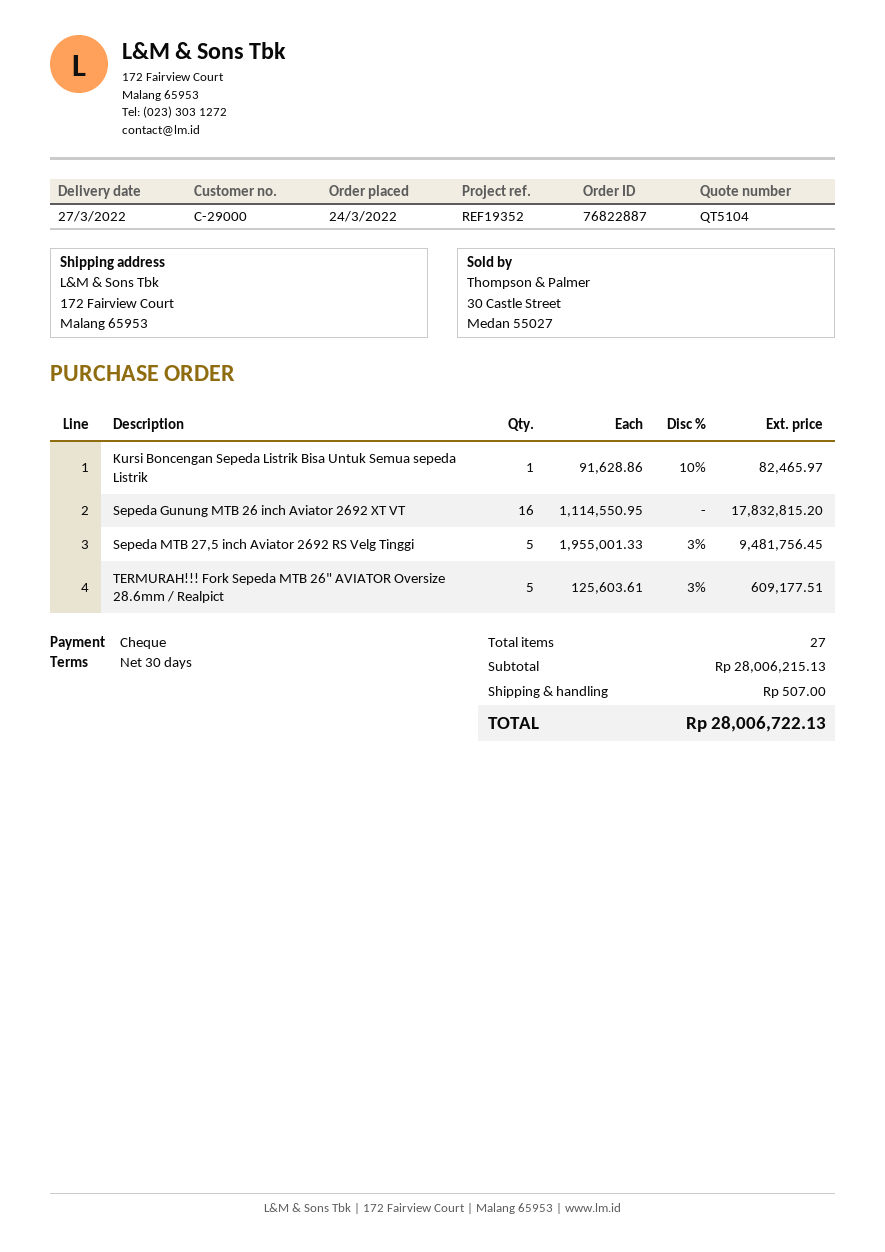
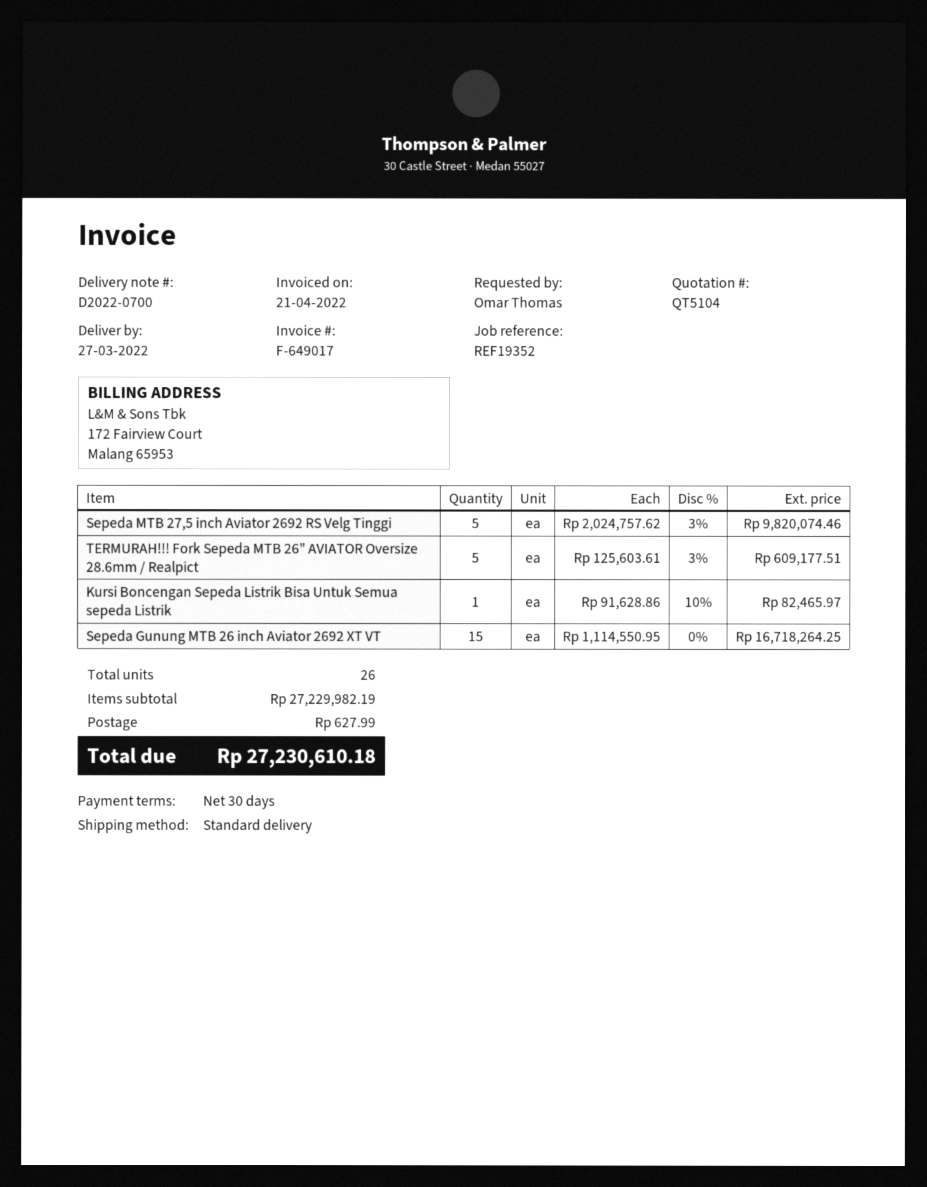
Sepeda Gunung MTB 26 inch Aviator 2692 XT VT: 16 x 1114550.95 = 17832815.20 -> 15 x 1114550.95 = 16718264.25
Sepeda MTB 27,5 inch Aviator 2692 RS Velg Tinggi: 5 x 1955001.33 - 3% = 9481756.45 -> 5 x 2024757.62 - 3% = 9820074.46
total quantity: 27 -> 26
subtotal: 28006215.13 -> 27229982.19
shipping: 507.00 -> 627.99
total: 28006722.13 -> 27230610.18

